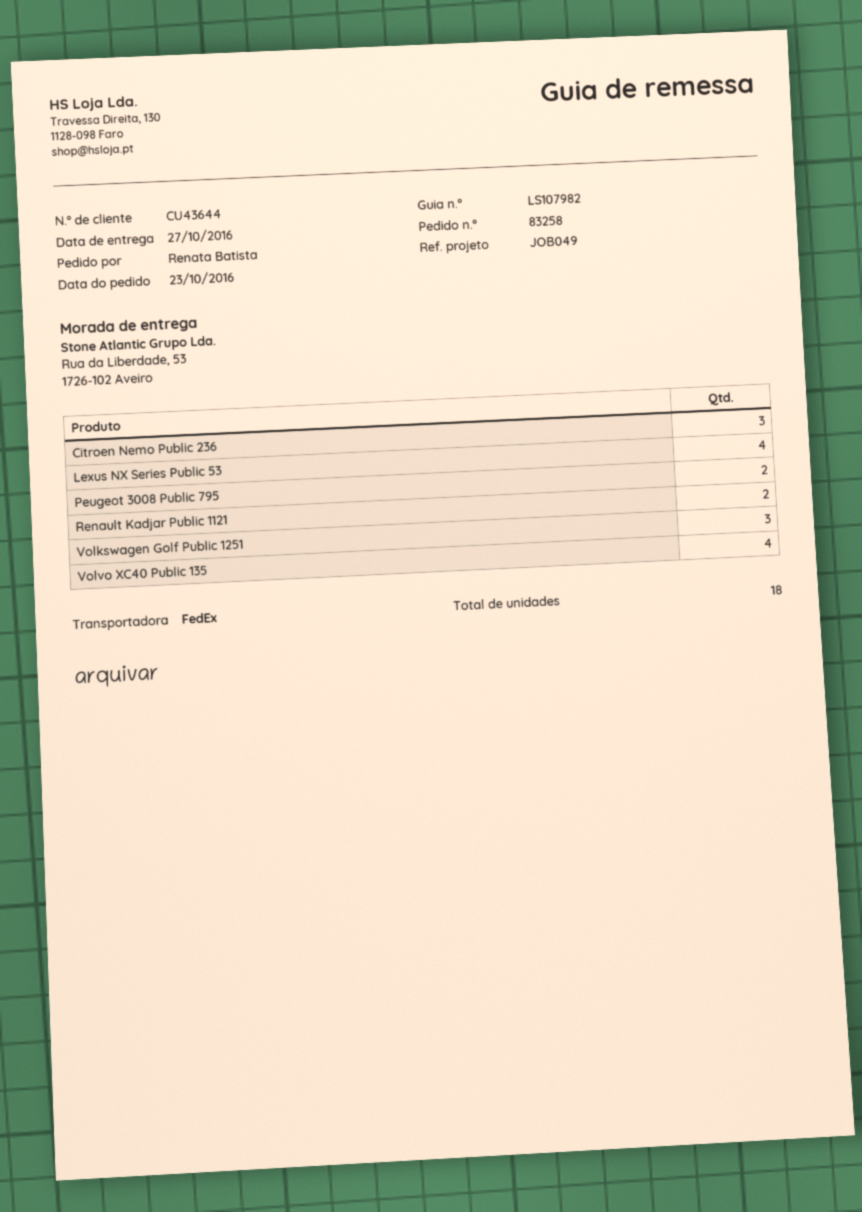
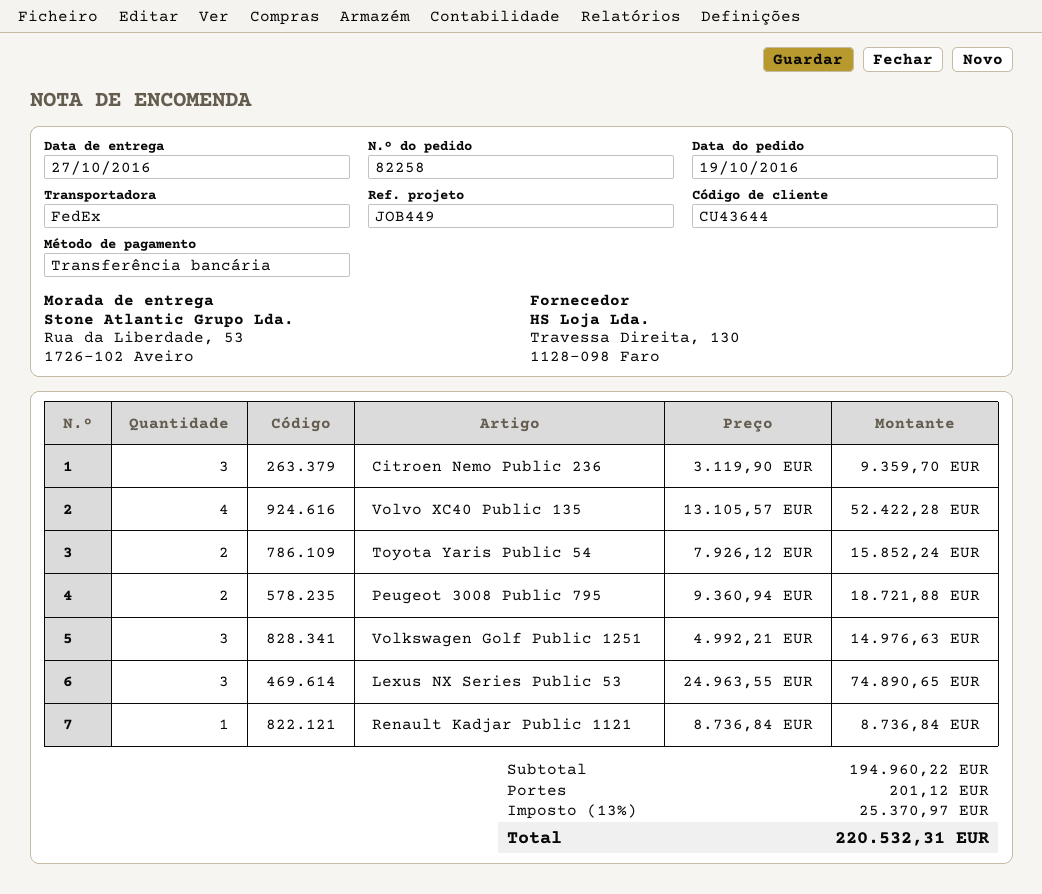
order number: 83258 -> 82258
order date: 2016-10-23 -> 2016-10-19
reference: JOB049 -> JOB449
Lexus NX Series Public 53: 4 -> 3
Renault Kadjar Public 1121: 2 -> 1
Toyota Yaris Public 54: none -> 2

